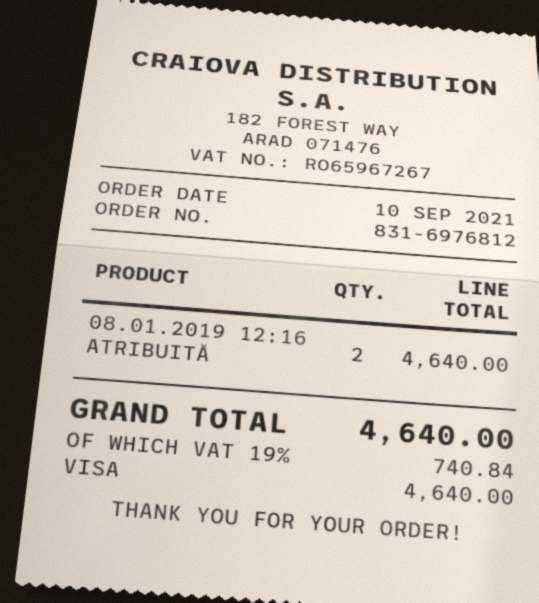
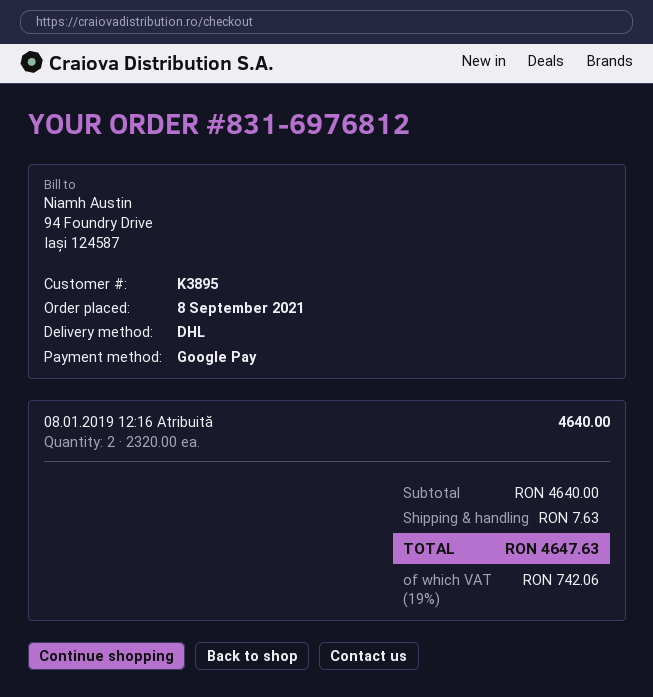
order date: 2021-09-10 -> 2021-09-08
payment method: Visa -> Google Pay
shipping: none -> 7.63
tax: 19% = 740.84 -> 19% = 742.06
total: 4640.00 -> 4647.63

